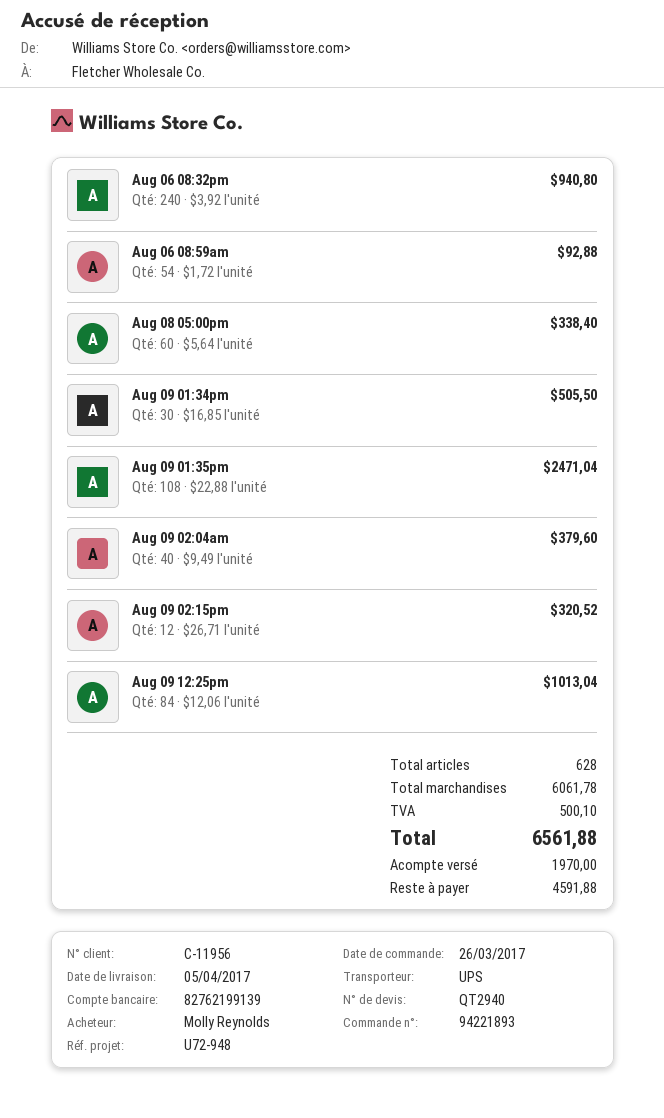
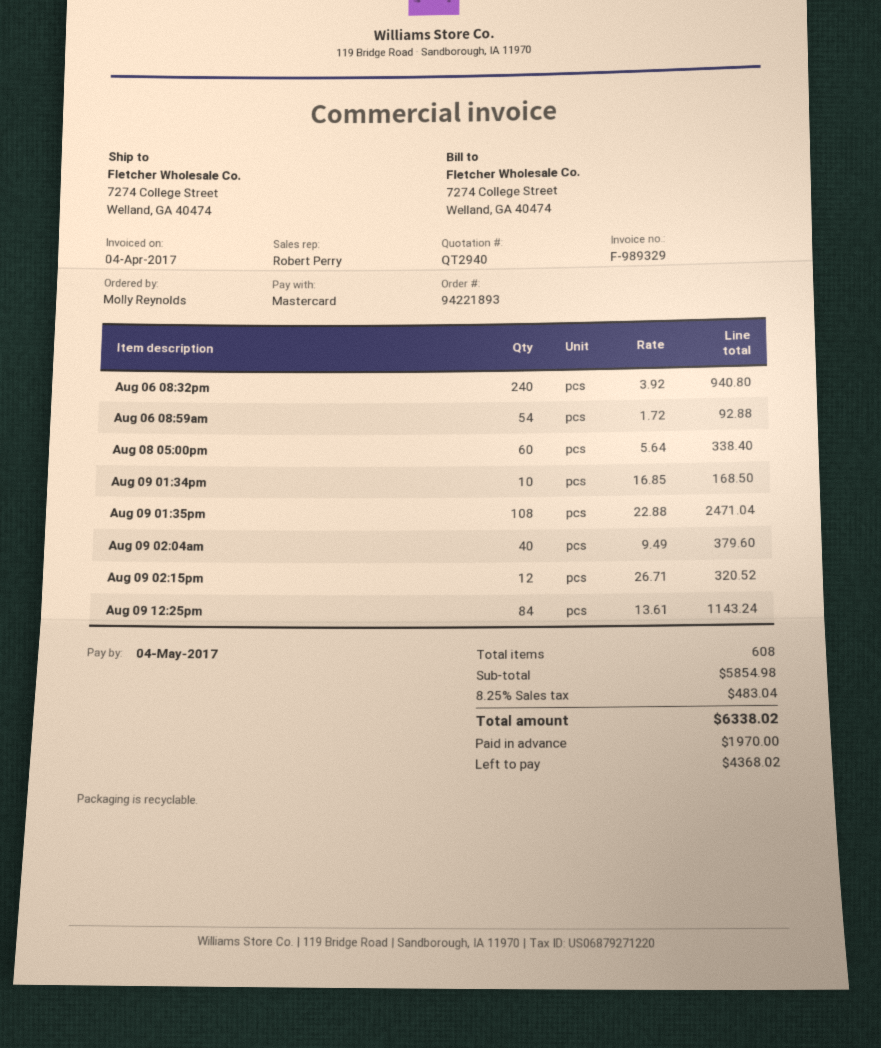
Aug 09 01:34pm: 30 x 16.85 = 505.50 -> 10 x 16.85 = 168.50
Aug 09 12:25pm: 84 x 12.06 = 1013.04 -> 84 x 13.61 = 1143.24
total quantity: 628 -> 608
subtotal: 6061.78 -> 5854.98
tax: 500.10 -> 483.04
total: 6561.88 -> 6338.02
balance: 4591.88 -> 4368.02

